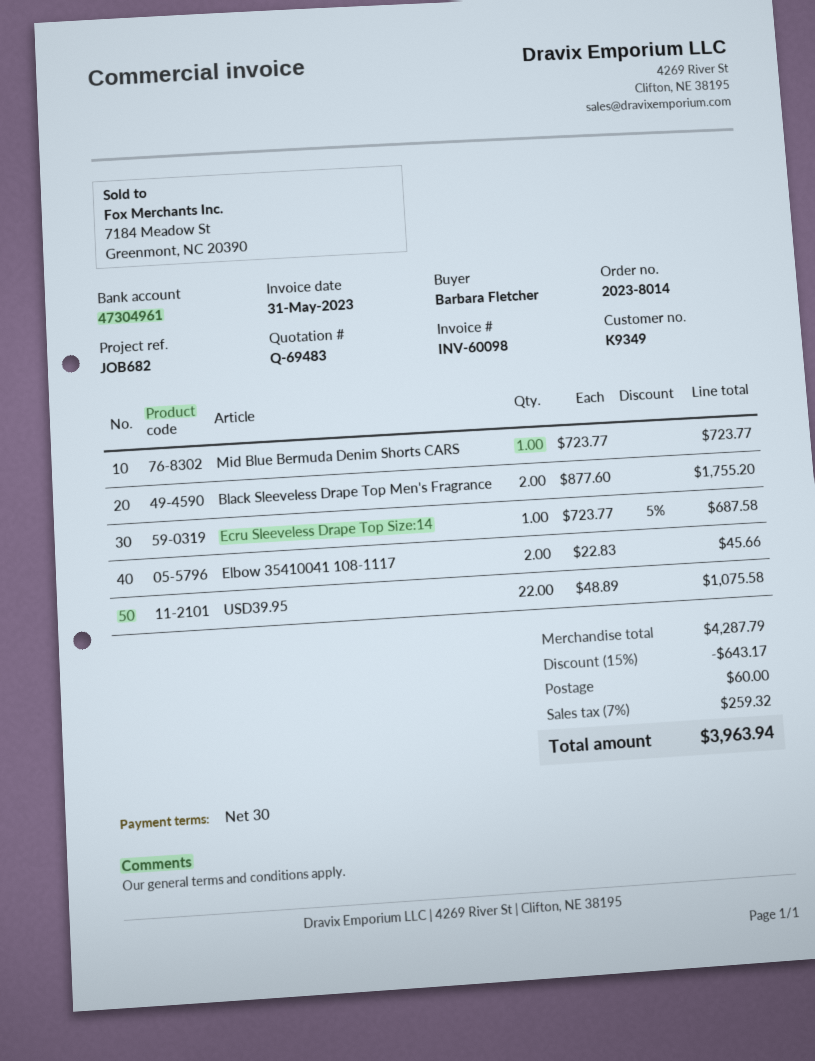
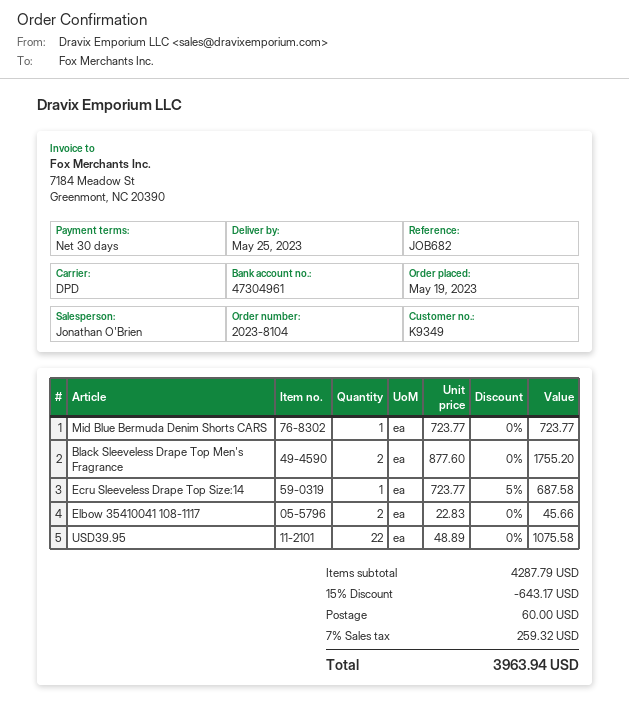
order number: 2023-8014 -> 2023-8104

